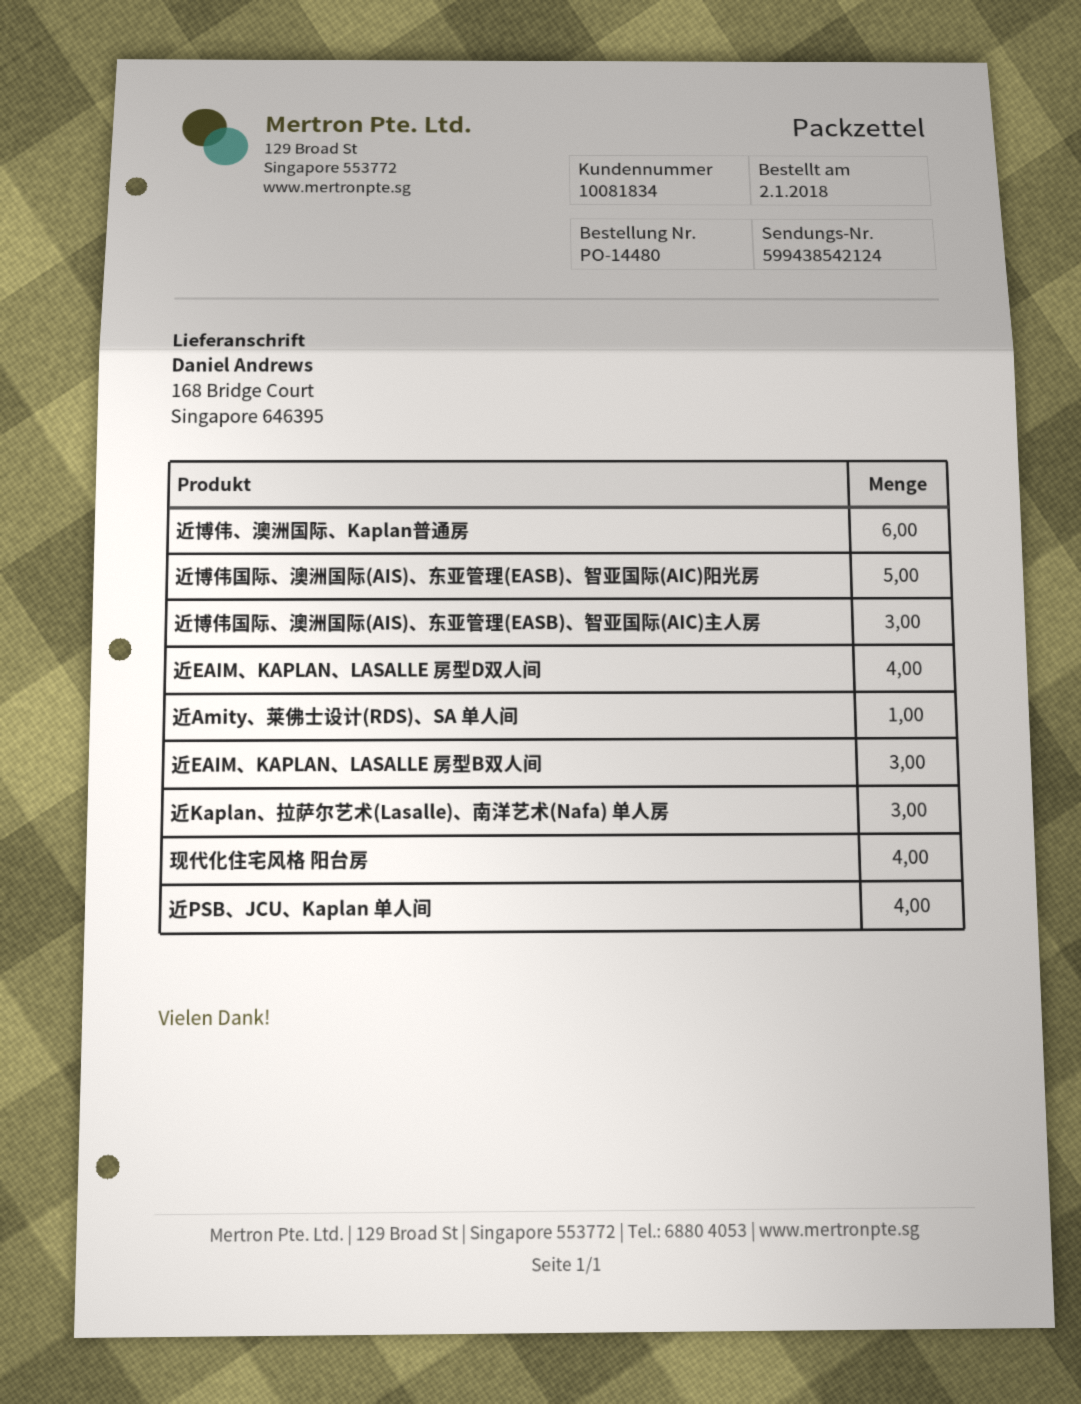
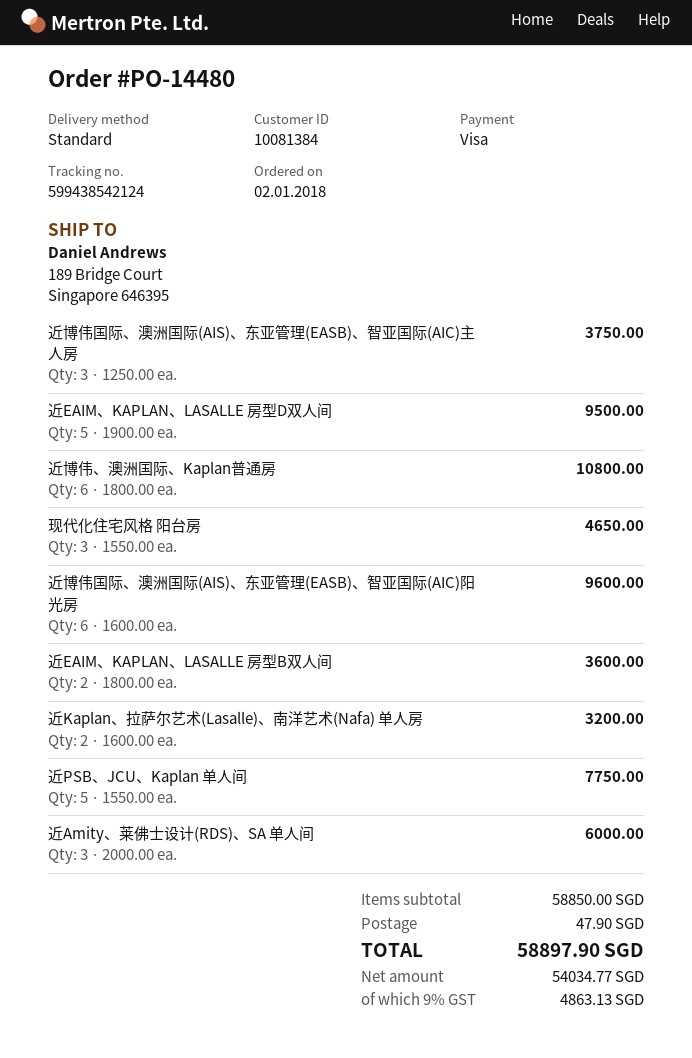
customer number: 10081834 -> 10081384
ship to: 168 Bridge Court, Singapore 646395 -> 189 Bridge Court, Singapore 646395
近博伟国际、澳洲国际(AIS)、东亚管理(EASB)、智亚国际(AIC)阳光房: 5 -> 6
近EAIM、KAPLAN、LASALLE 房型D双人间: 4 -> 5
近Amity、莱佛士设计(RDS)、SA 单人间: 1 -> 3
近EAIM、KAPLAN、LASALLE 房型B双人间: 3 -> 2
近Kaplan、拉萨尔艺术(Lasalle)、南洋艺术(Nafa) 单人房: 3 -> 2
现代化住宅风格 阳台房: 4 -> 3
近PSB、JCU、Kaplan 单人间: 4 -> 5

